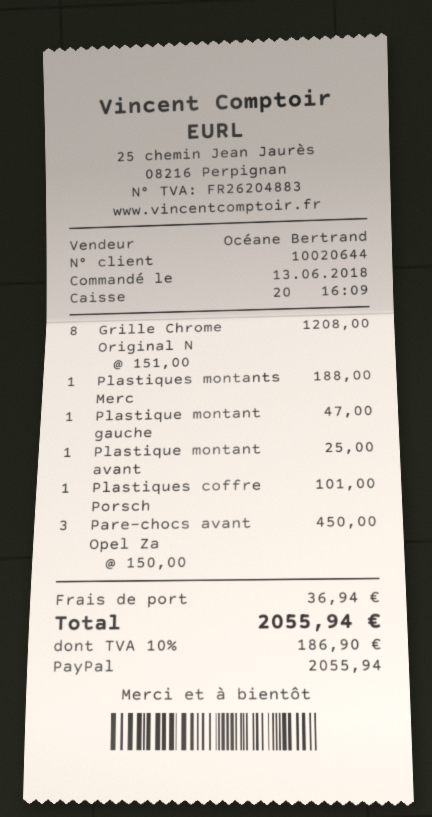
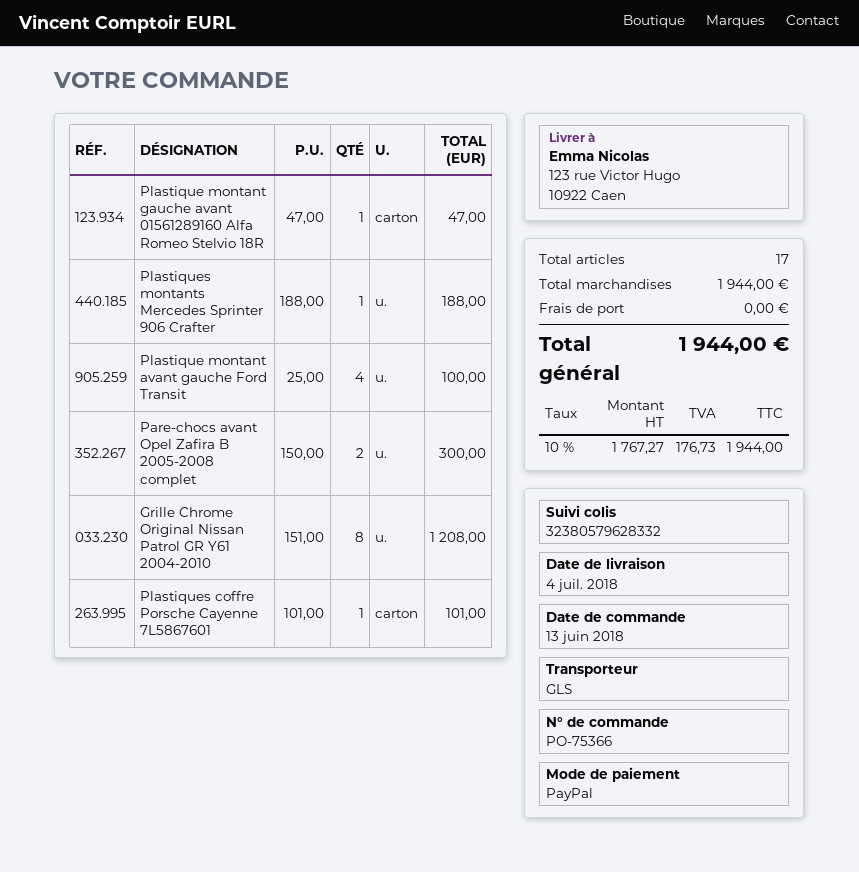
Plastique montant avant: 1 x 25.00 = 25.00 -> 4 x 25.00 = 100.00
Pare-chocs avant Opel Za: 3 x 150.00 = 450.00 -> 2 x 150.00 = 300.00
shipping: 36.94 -> 0.00
tax: 10% = 186.90 -> 10% = 176.73
total: 2055.94 -> 1944.00

